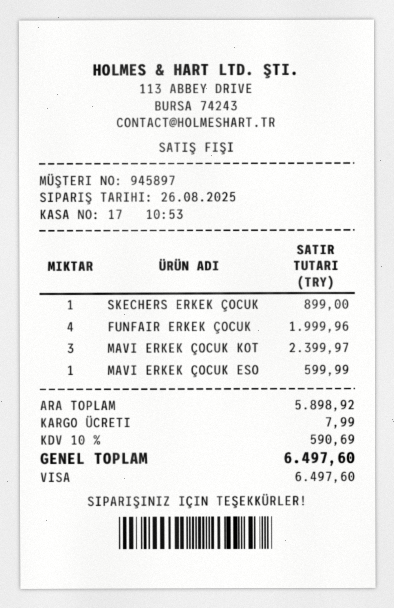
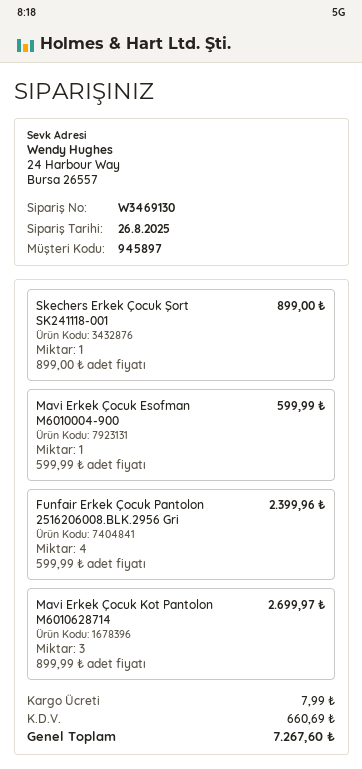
FUNFAIR ERKEK ÇOCUK: 4 for 1999.96 -> 4 for 2399.96
MAVI ERKEK ÇOCUK KOT: 3 for 2399.97 -> 3 for 2699.97
tax: 590.69 -> 660.69
total: 6497.60 -> 7267.60

